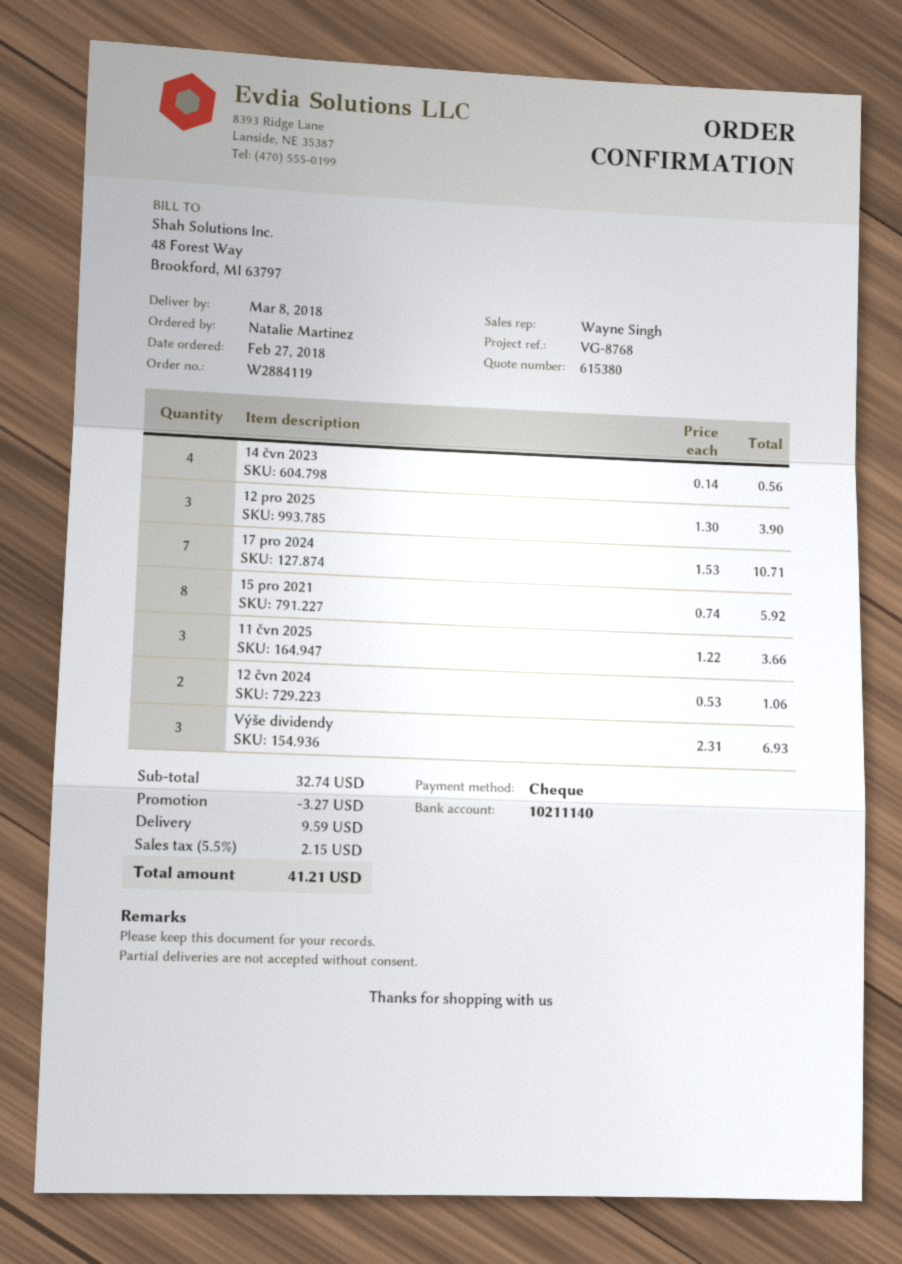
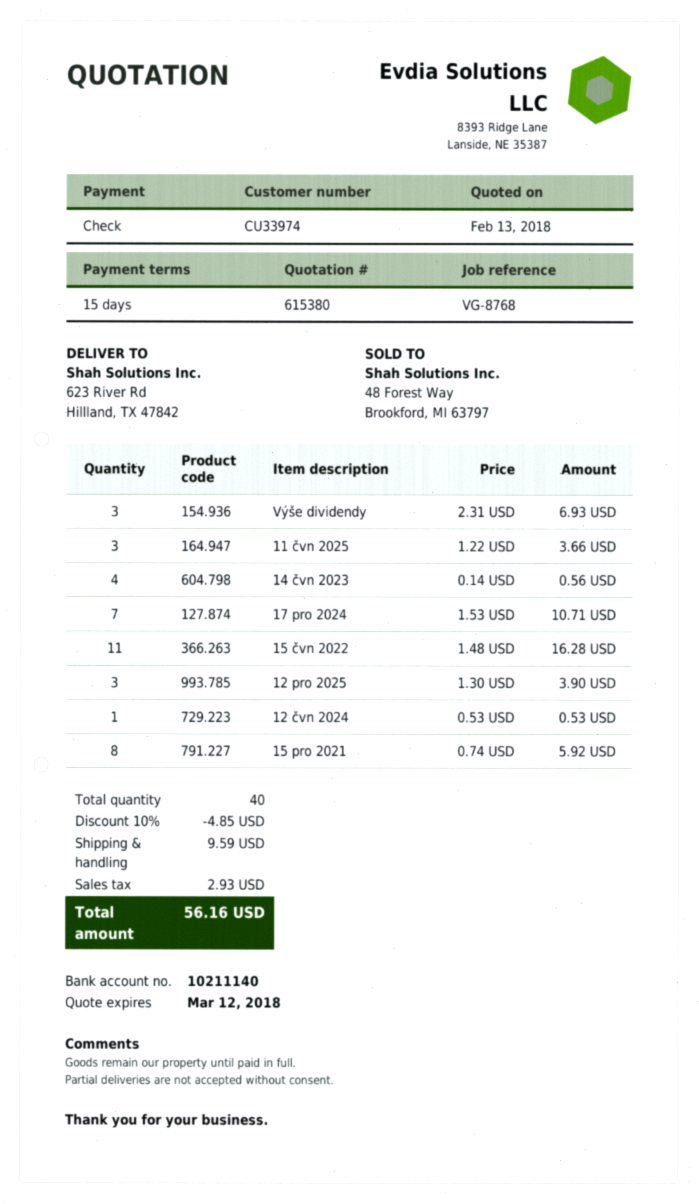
12 čvn 2024: 2 x 0.53 = 1.06 -> 1 x 0.53 = 0.53
15 čvn 2022: none -> 11 x 1.48 = 16.28
discount: 3.27 -> 4.85
tax: 2.15 -> 2.93
total: 41.21 -> 56.16

